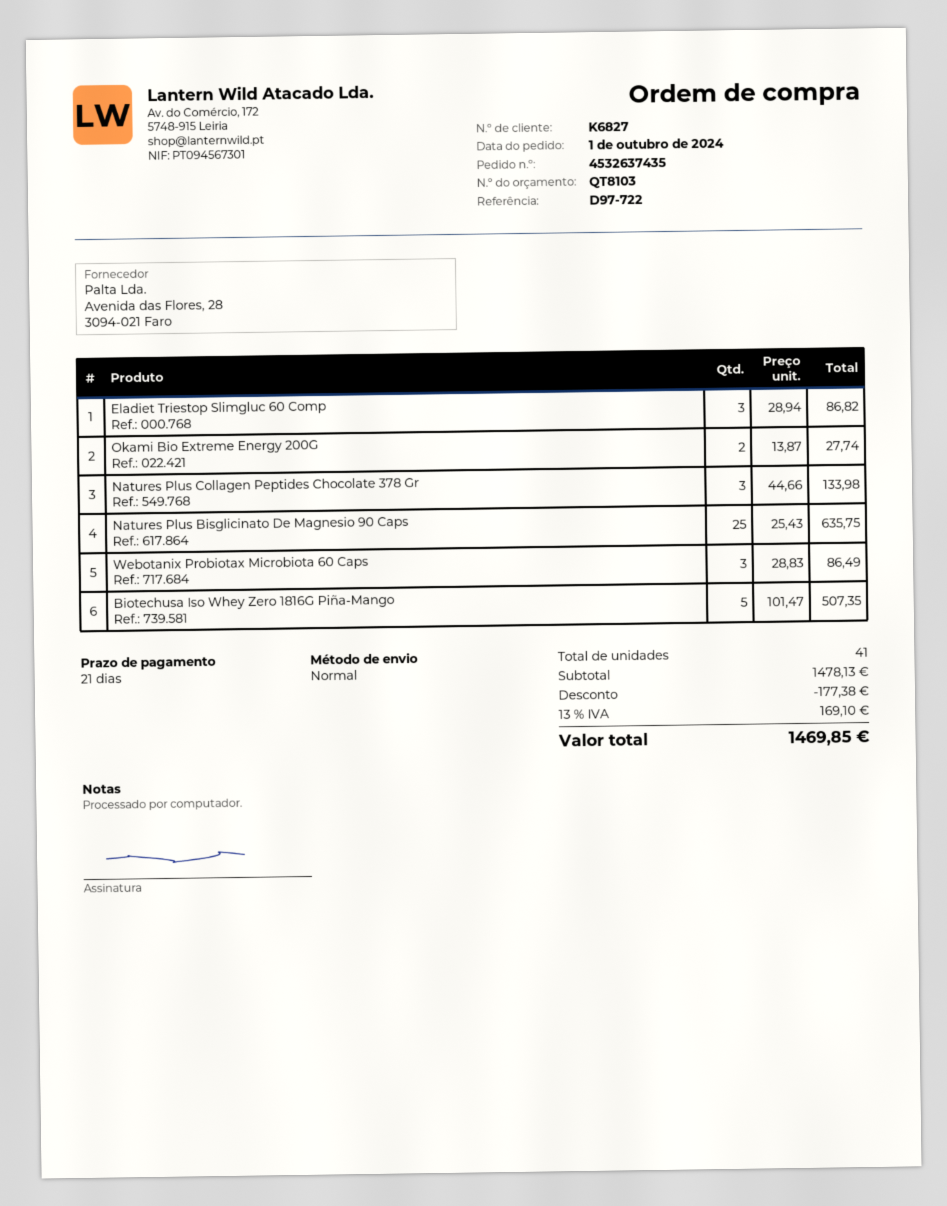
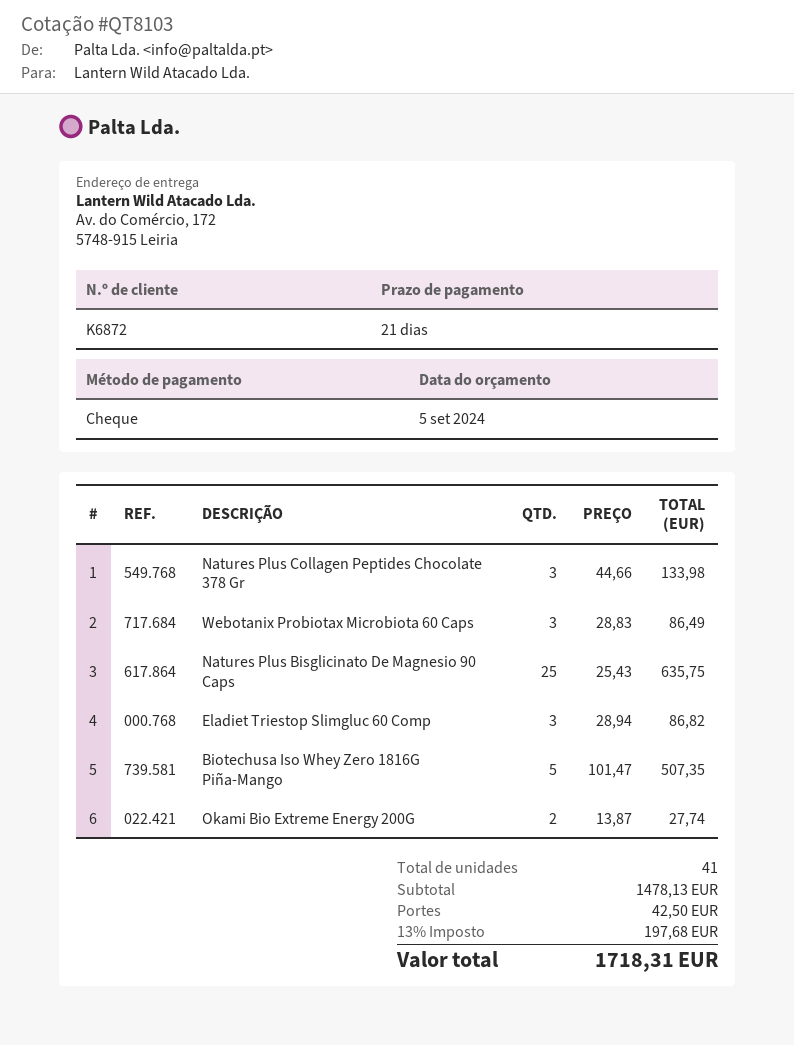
customer number: K6827 -> K6872
discount: 177.38 -> none
shipping: none -> 42.50
tax: 13% = 169.10 -> 13% = 197.68
total: 1469.85 -> 1718.31

